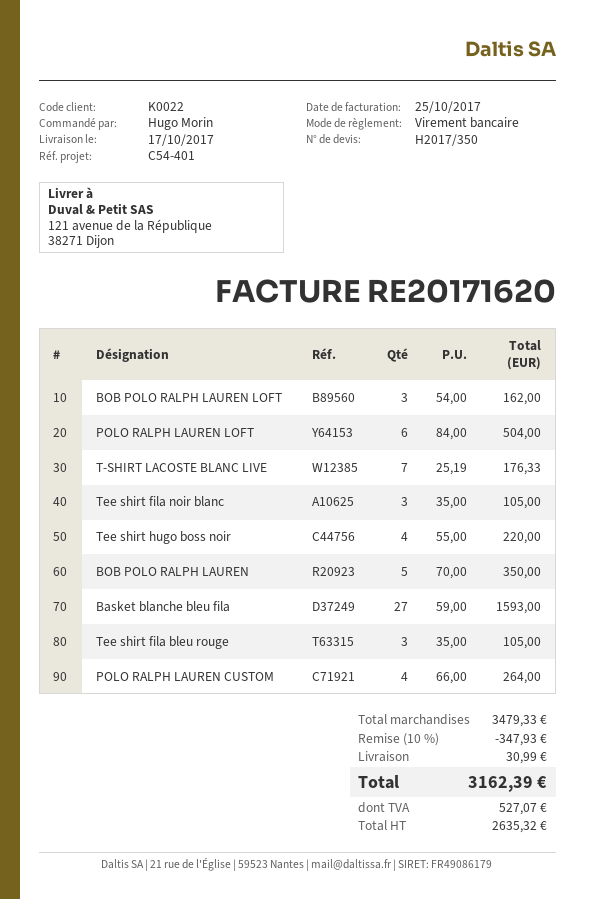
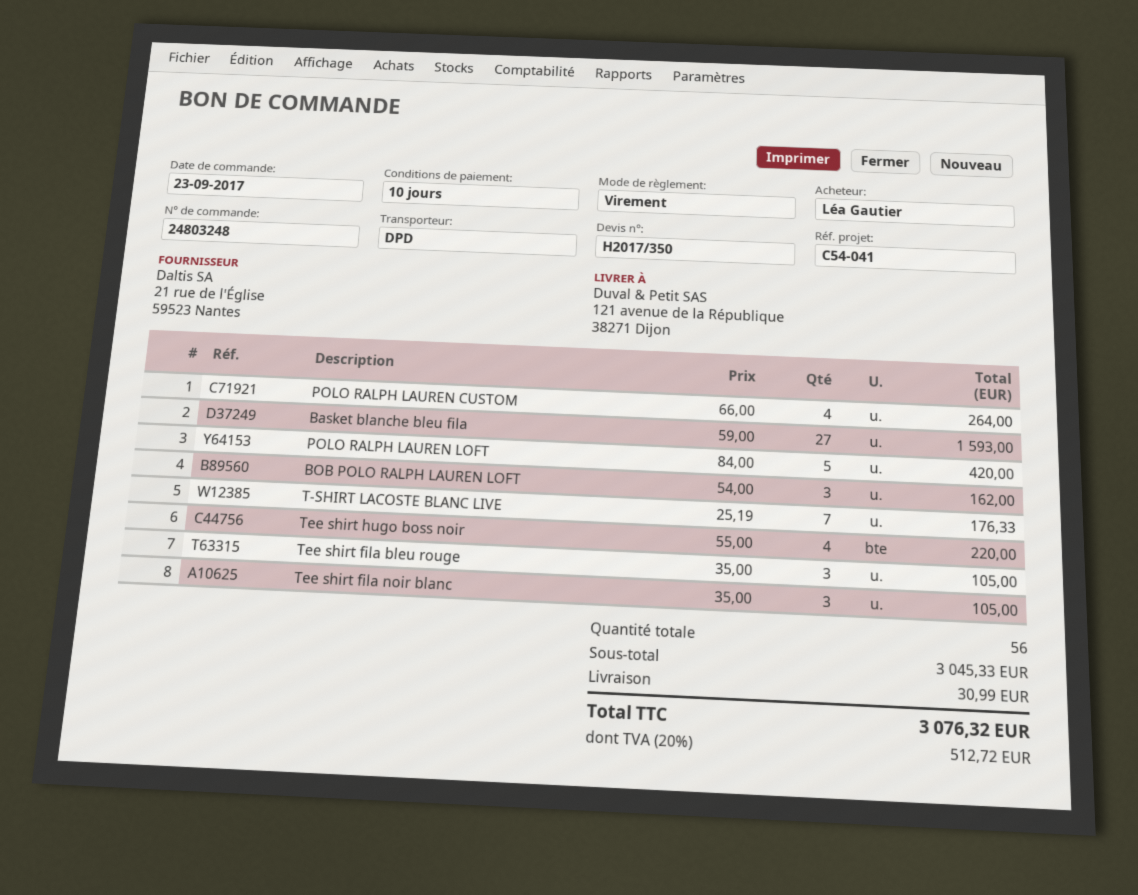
reference: C54-401 -> C54-041
ordered by: Hugo Morin -> Léa Gautier
POLO RALPH LAUREN LOFT: 6 x 84.00 = 504.00 -> 5 x 84.00 = 420.00
BOB POLO RALPH LAUREN: 5 x 70.00 = 350.00 -> none
subtotal: 3479.33 -> 3045.33
discount: 10% = 347.93 -> none
tax: 527.07 -> 512.72
total: 3162.39 -> 3076.32

